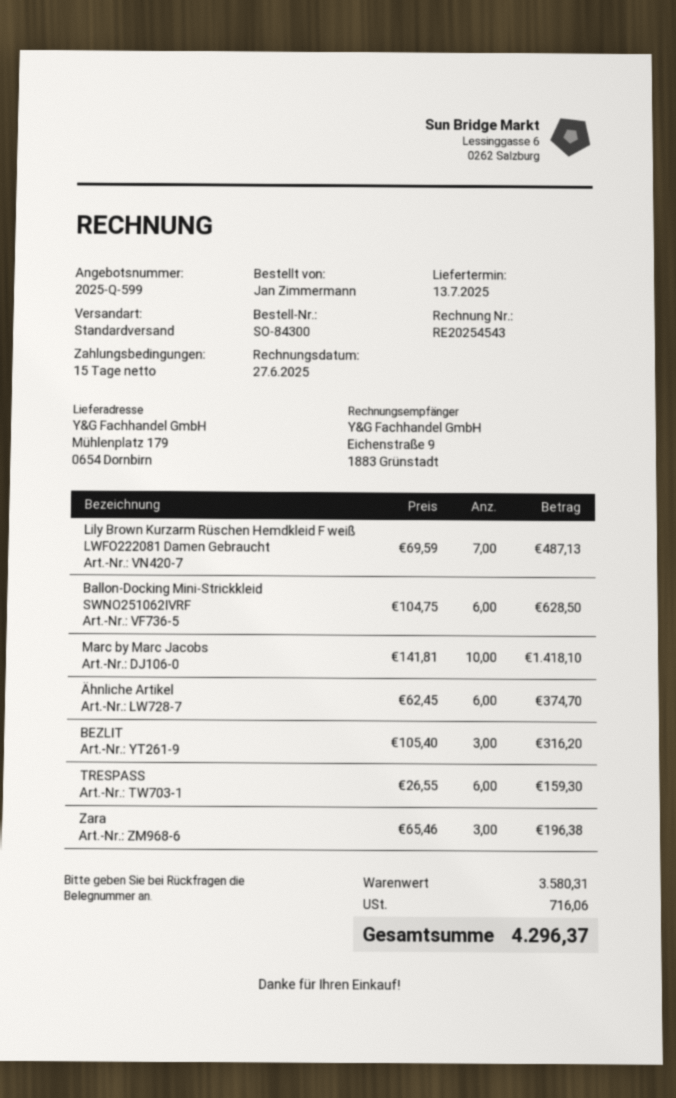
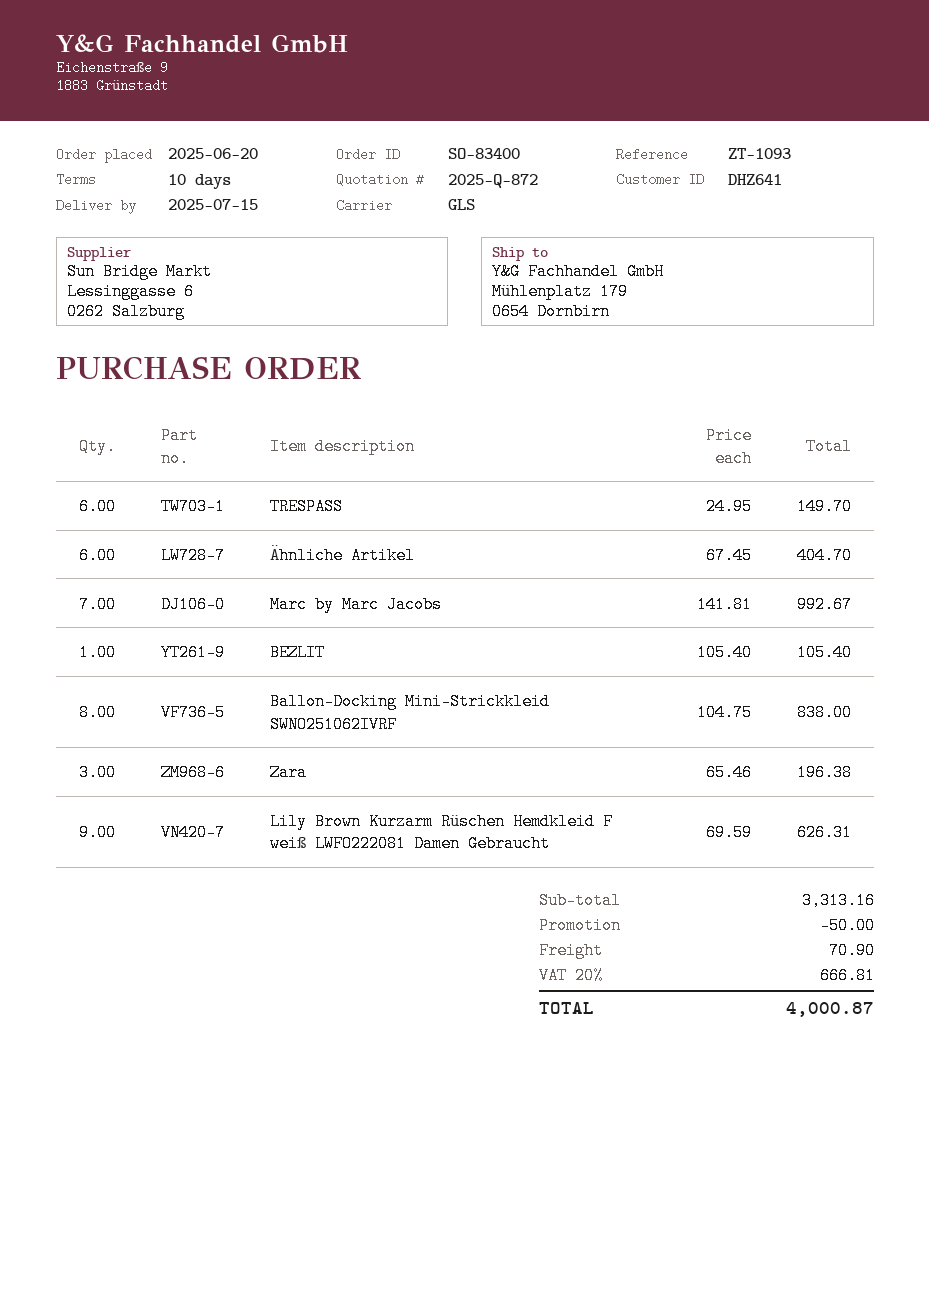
quote number: 2025-Q-599 -> 2025-Q-872
order number: SO-84300 -> SO-83400
delivery date: 2025-07-13 -> 2025-07-15
payment terms: 15 days -> 10 days
shipping method: standard -> GLS
Lily Brown Kurzarm Rüschen Hemdkleid F weiß LWFO222081 Damen Gebraucht: 7 x 69.59 = 487.13 -> 9 x 69.59 = 626.31
Ballon-Docking Mini-Strickkleid SWNO251062IVRF: 6 x 104.75 = 628.50 -> 8 x 104.75 = 838.00
Marc by Marc Jacobs: 10 x 141.81 = 1418.10 -> 7 x 141.81 = 992.67
Ähnliche Artikel: 6 x 62.45 = 374.70 -> 6 x 67.45 = 404.70
BEZLIT: 3 x 105.40 = 316.20 -> 1 x 105.40 = 105.40
TRESPASS: 6 x 26.55 = 159.30 -> 6 x 24.95 = 149.70
subtotal: 3580.31 -> 3313.16
discount: none -> 50.00
shipping: none -> 70.90
tax: 716.06 -> 666.81
total: 4296.37 -> 4000.87

